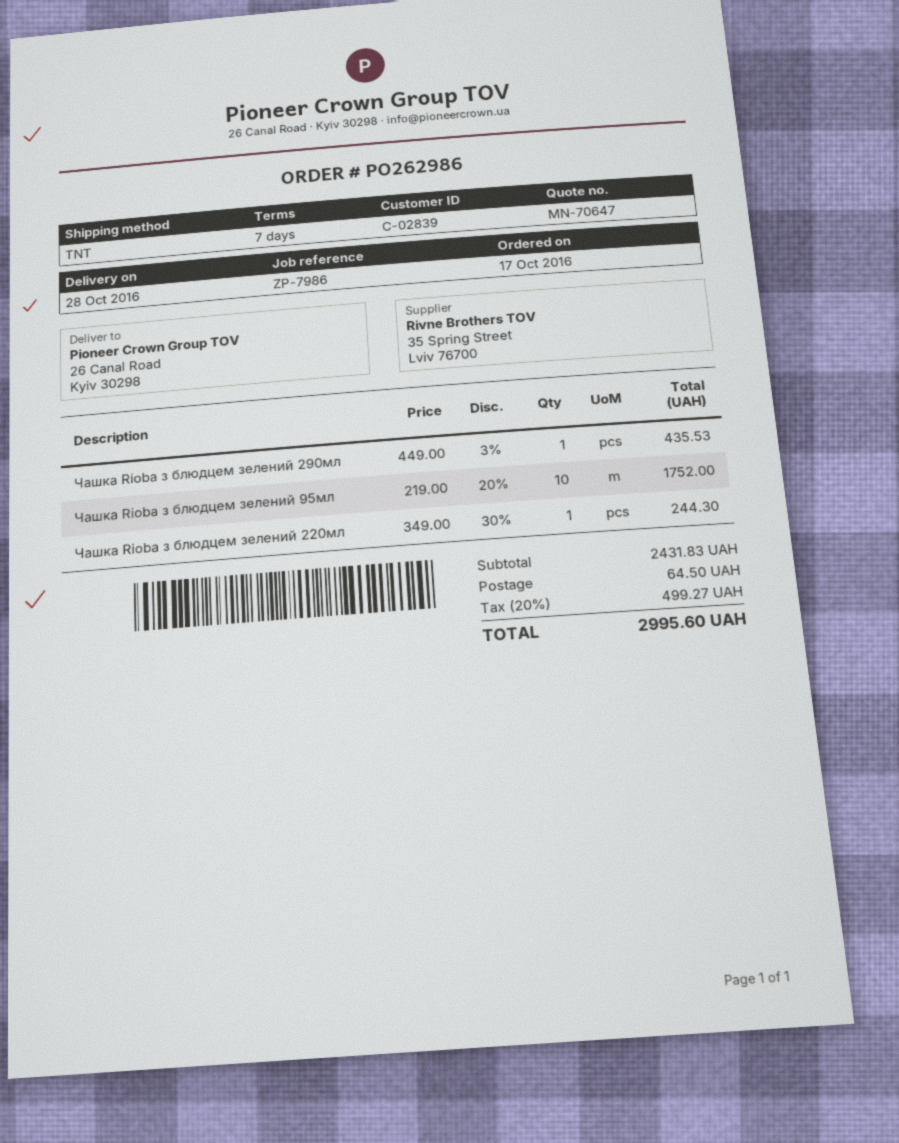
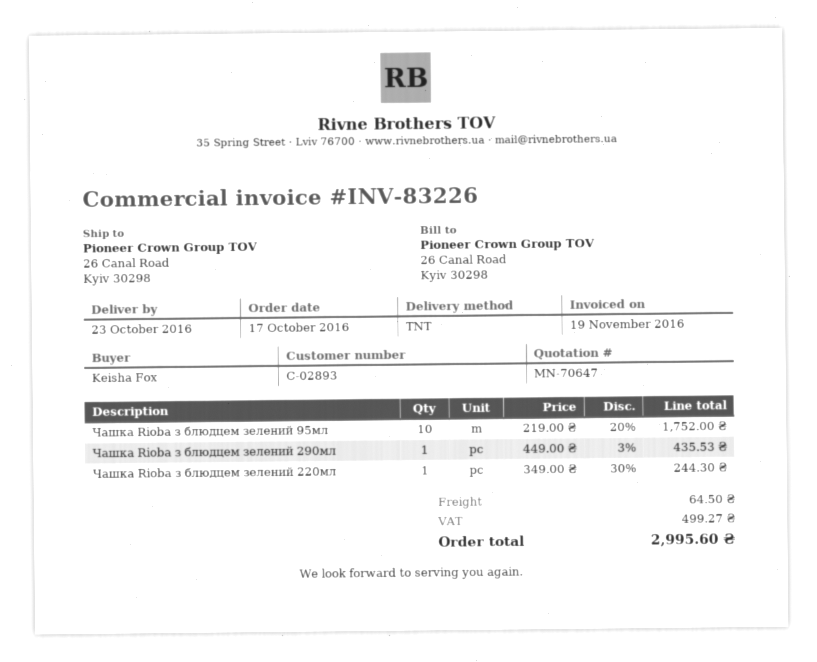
delivery date: 2016-10-28 -> 2016-10-23
customer number: C-02839 -> C-02893

